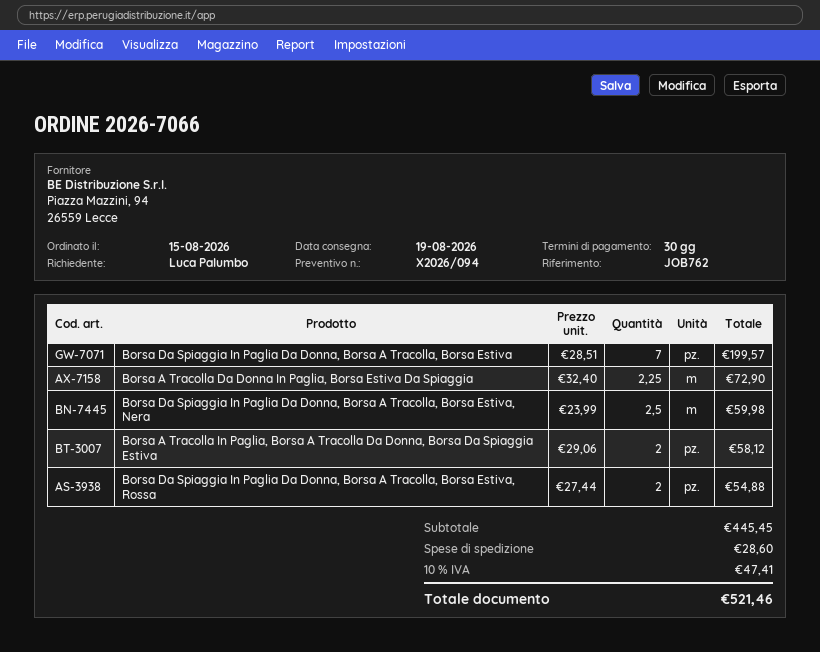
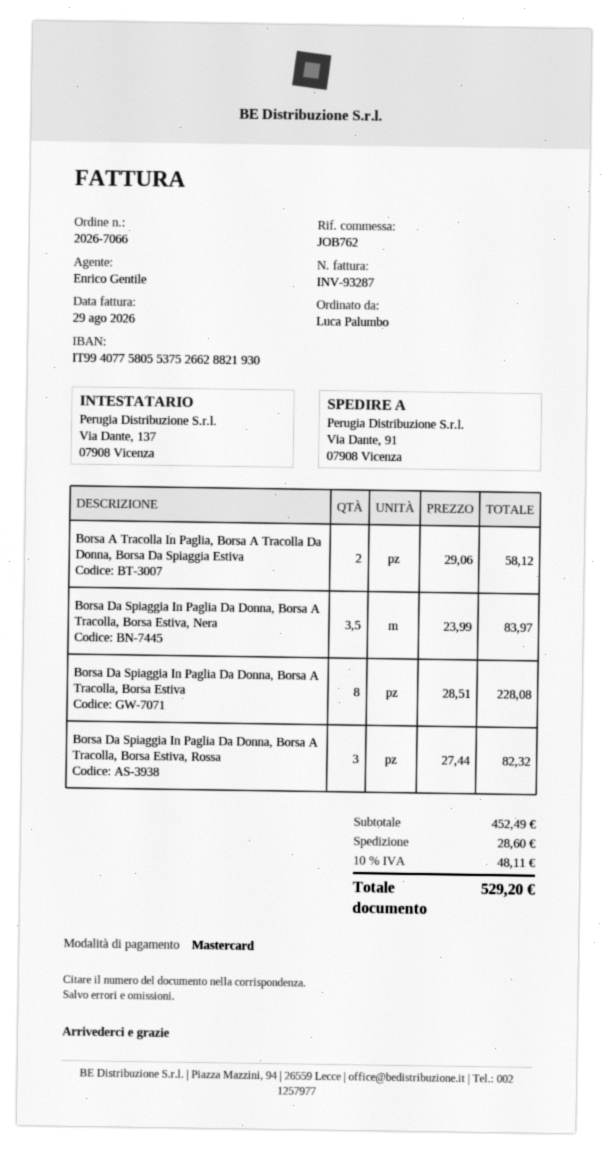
Borsa Da Spiaggia In Paglia Da Donna, Borsa A Tracolla, Borsa Estiva: 7 x 28.51 = 199.57 -> 8 x 28.51 = 228.08
Borsa A Tracolla Da Donna In Paglia, Borsa Estiva Da Spiaggia: 2.25 x 32.40 = 72.90 -> none
Borsa Da Spiaggia In Paglia Da Donna, Borsa A Tracolla, Borsa Estiva, Nera: 2.5 x 23.99 = 59.98 -> 3.5 x 23.99 = 83.97
Borsa Da Spiaggia In Paglia Da Donna, Borsa A Tracolla, Borsa Estiva, Rossa: 2 x 27.44 = 54.88 -> 3 x 27.44 = 82.32
subtotal: 445.45 -> 452.49
tax: 10% = 47.41 -> 10% = 48.11
total: 521.46 -> 529.20

